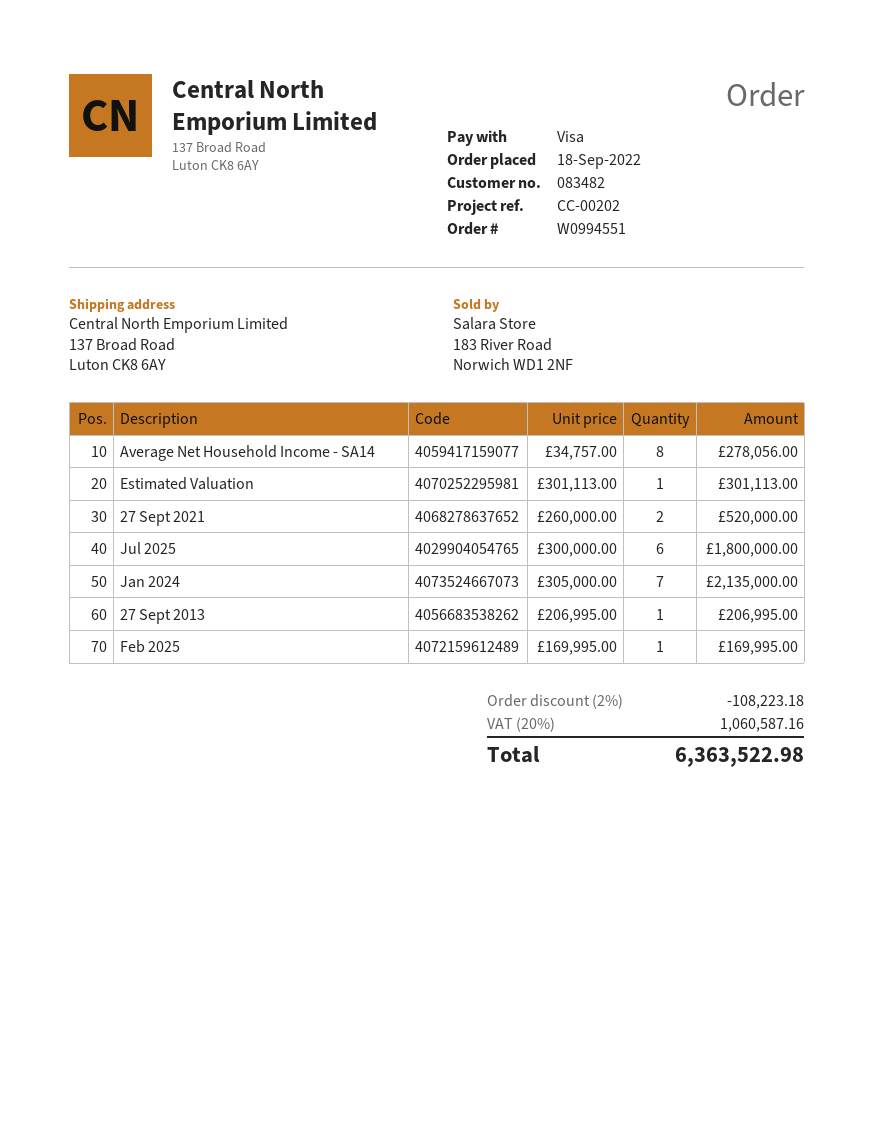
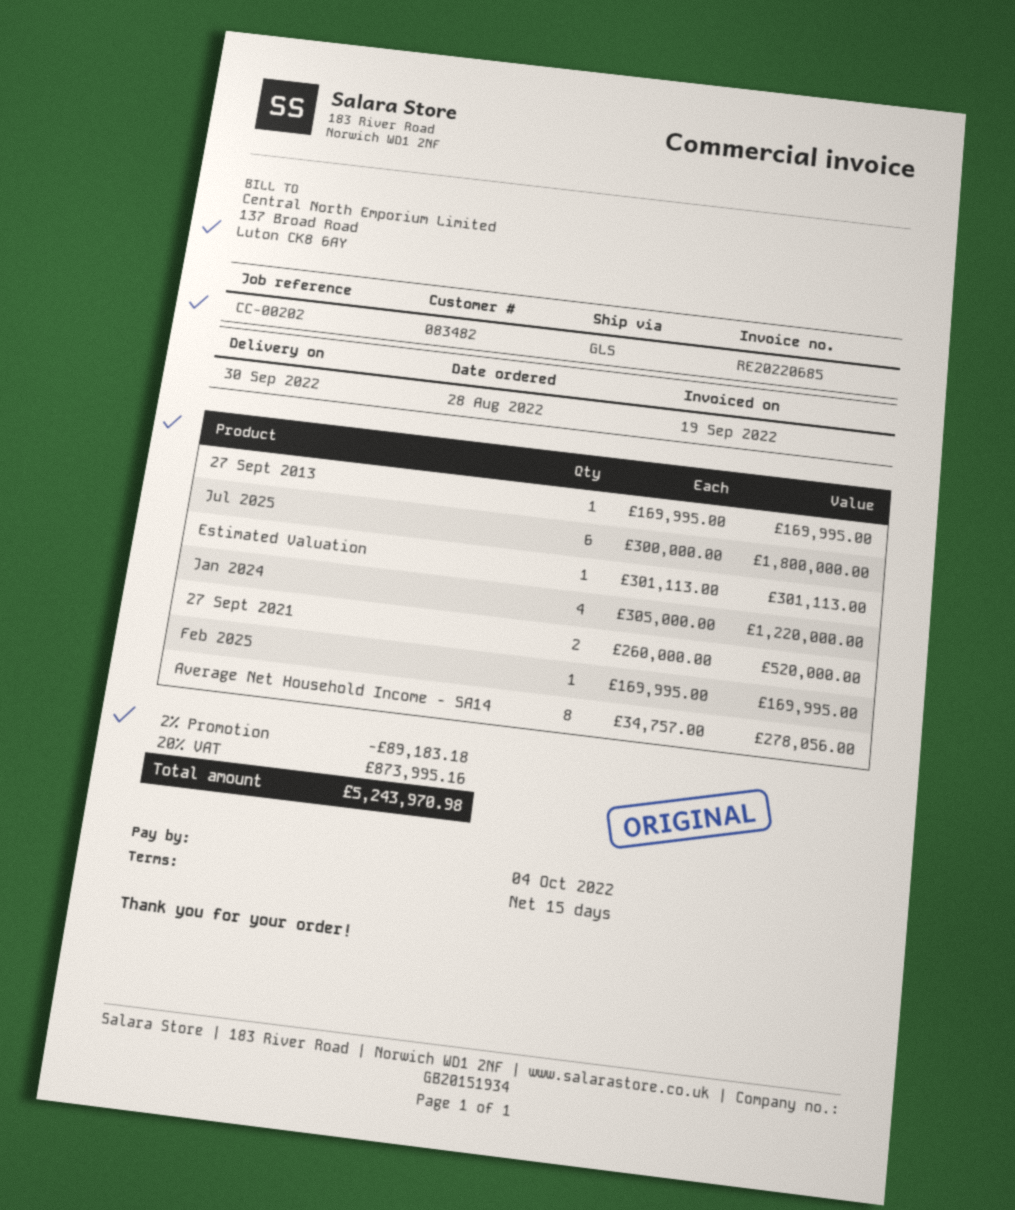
order date: 2022-09-18 -> 2022-08-28
Jan 2024: 7 x 305000.00 = 2135000.00 -> 4 x 305000.00 = 1220000.00
27 Sept 2013: 1 x 206995.00 = 206995.00 -> 1 x 169995.00 = 169995.00
discount: 2% = 108223.18 -> 2% = 89183.18
tax: 20% = 1060587.16 -> 20% = 873995.16
total: 6363522.98 -> 5243970.98

